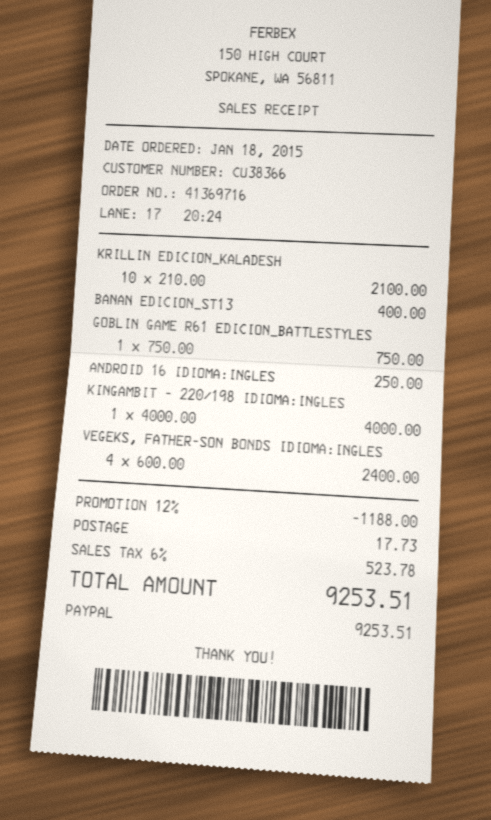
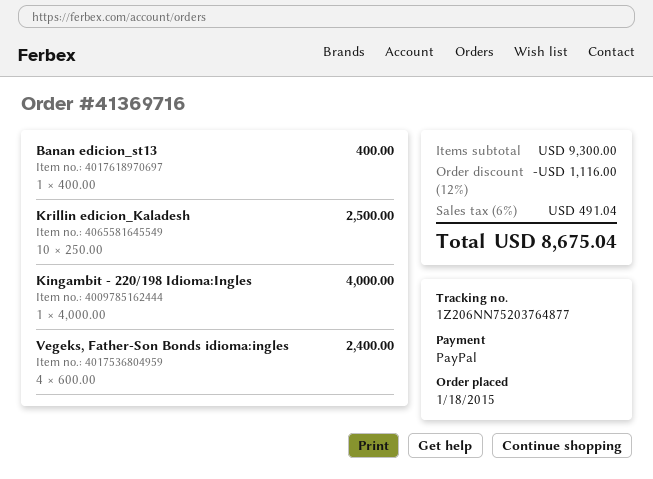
KRILLIN EDICION_KALADESH: 10 x 210.00 = 2100.00 -> 10 x 250.00 = 2500.00
GOBLIN GAME R61 EDICION_BATTLESTYLES: 1 x 750.00 = 750.00 -> none
ANDROID 16 IDIOMA:INGLES: 1 x 250.00 = 250.00 -> none
discount: 12% = 1188.00 -> 12% = 1116.00
shipping: 17.73 -> none
tax: 6% = 523.78 -> 6% = 491.04
total: 9253.51 -> 8675.04

